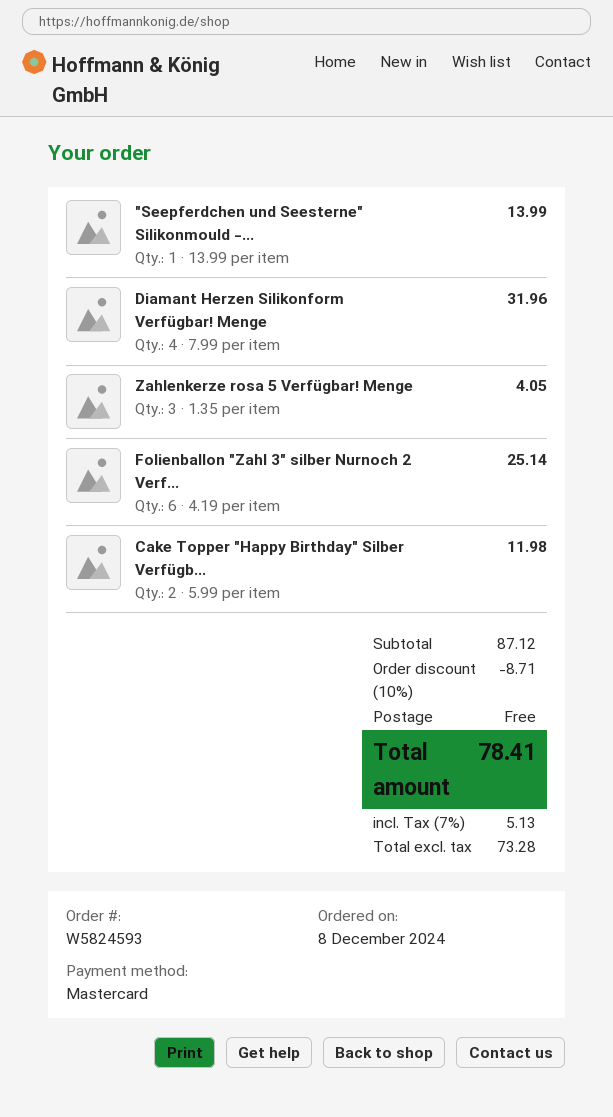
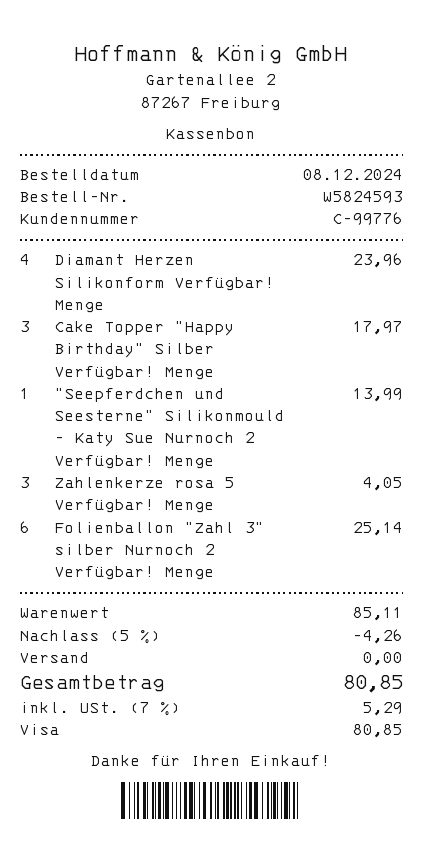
payment method: Mastercard -> Visa
Diamant Herzen Silikonform Verfügbar! Menge: 4 for 31.96 -> 4 for 23.96
Cake Topper "Happy Birthday" Silber Verfügb...: 2 for 11.98 -> 3 for 17.97
subtotal: 87.12 -> 85.11
discount: 10% = 8.71 -> 5% = 4.26
tax: 7% = 5.13 -> 7% = 5.29
total: 78.41 -> 80.85

